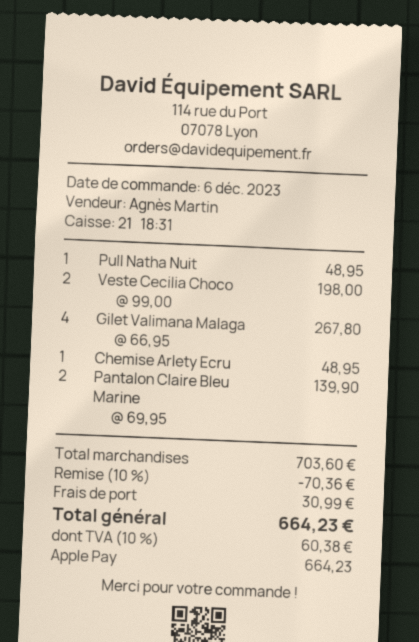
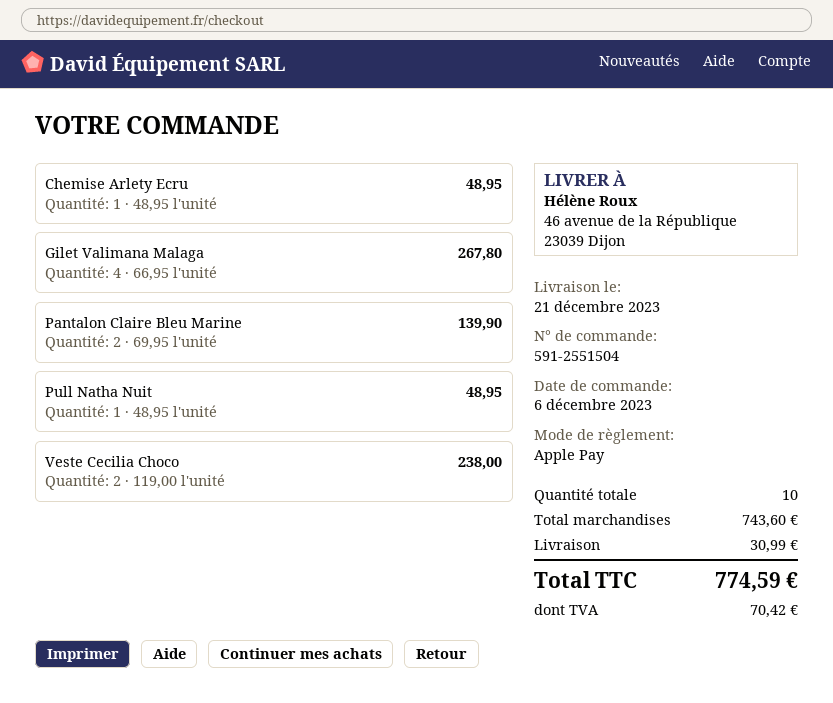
Veste Cecilia Choco: 2 x 99.00 = 198.00 -> 2 x 119.00 = 238.00
subtotal: 703.60 -> 743.60
discount: 10% = 70.36 -> none
tax: 60.38 -> 70.42
total: 664.23 -> 774.59

